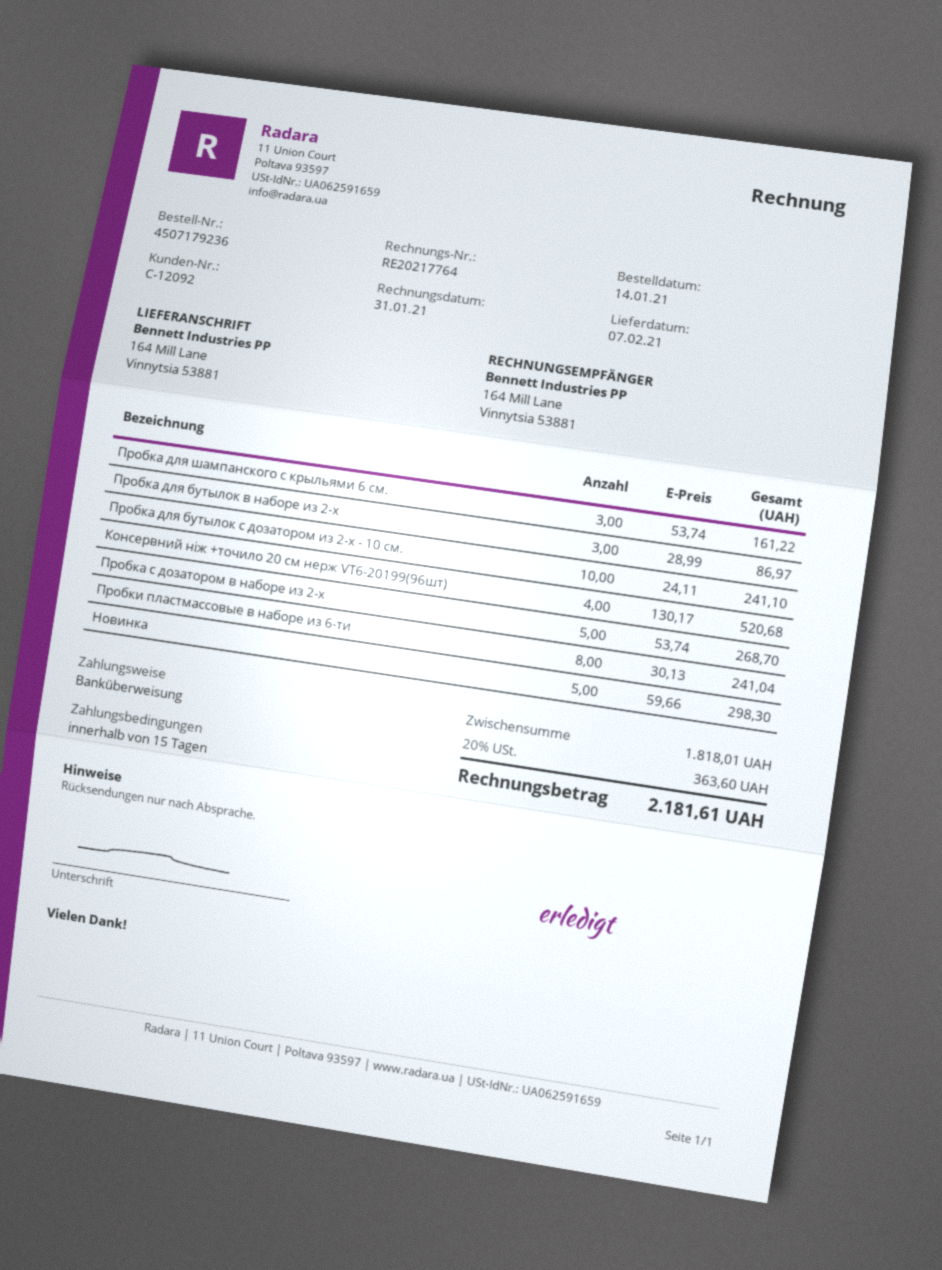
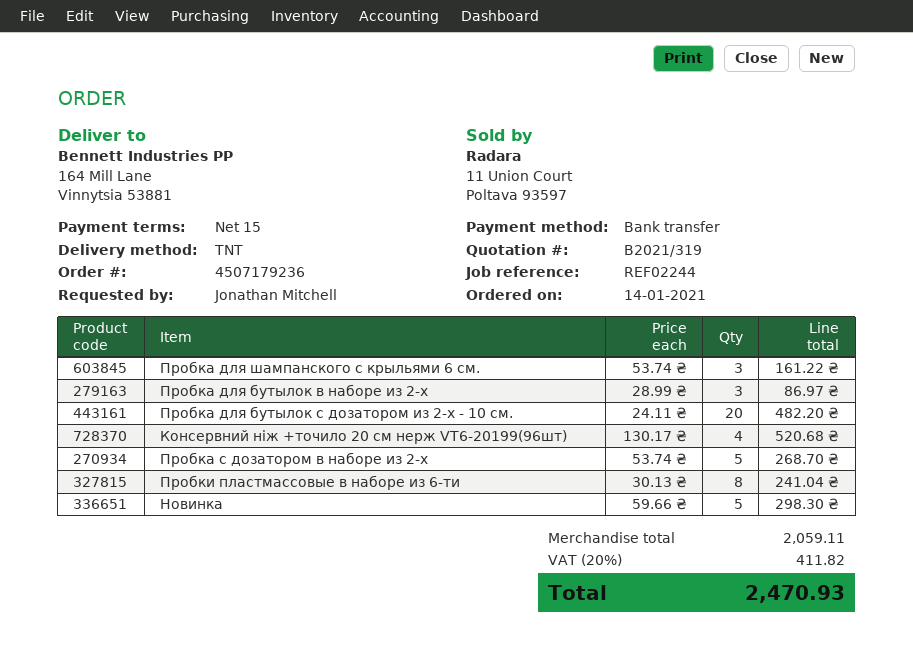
Пробка для бутылок с дозатором из 2-х - 10 см.: 10 x 24.11 = 241.10 -> 20 x 24.11 = 482.20
subtotal: 1818.01 -> 2059.11
tax: 20% = 363.60 -> 20% = 411.82
total: 2181.61 -> 2470.93

